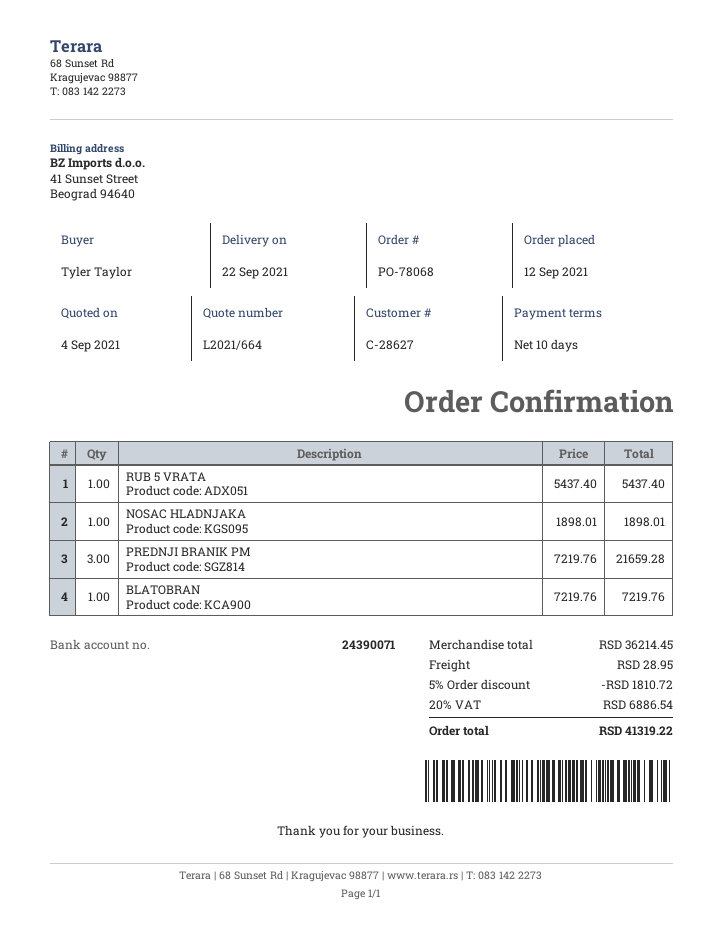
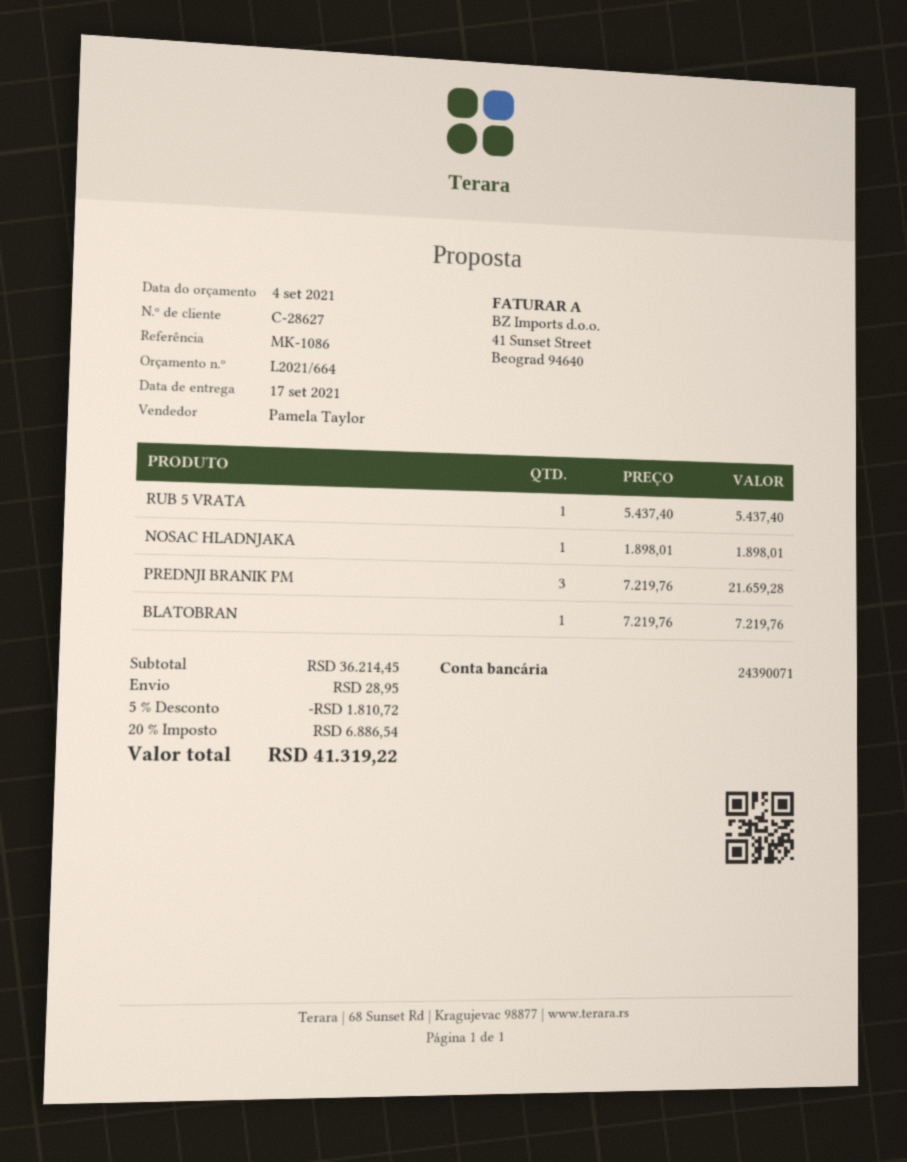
delivery date: 2021-09-22 -> 2021-09-17

